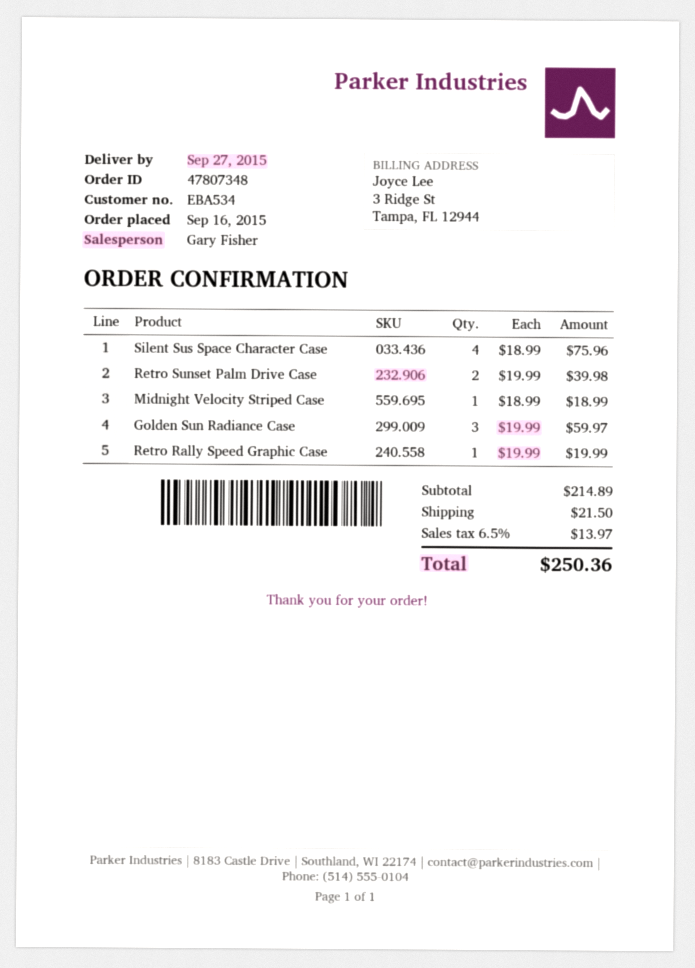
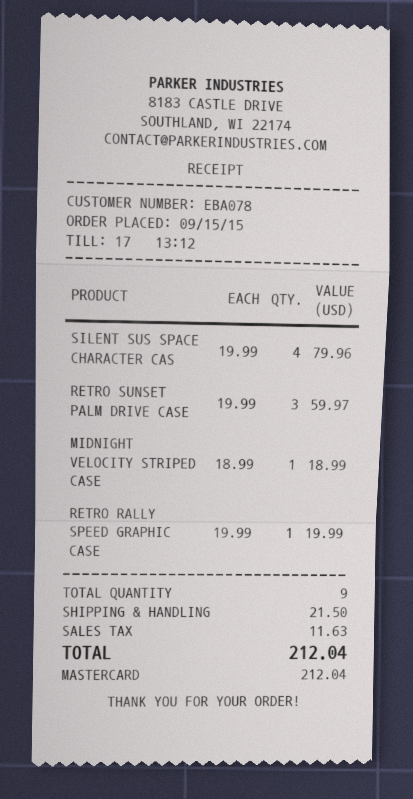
order date: 2015-09-16 -> 2015-09-15
customer number: EBA534 -> EBA078
Silent Sus Space Character Case: 4 x 18.99 = 75.96 -> 4 x 19.99 = 79.96
Retro Sunset Palm Drive Case: 2 x 19.99 = 39.98 -> 3 x 19.99 = 59.97
Golden Sun Radiance Case: 3 x 19.99 = 59.97 -> none
tax: 13.97 -> 11.63
total: 250.36 -> 212.04

